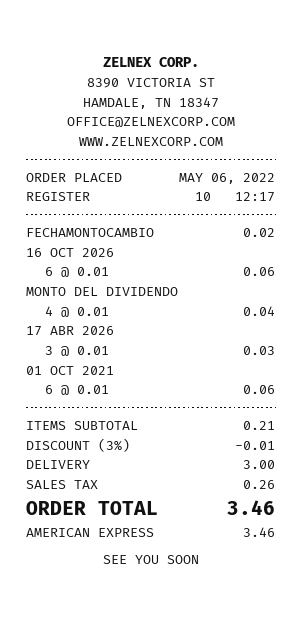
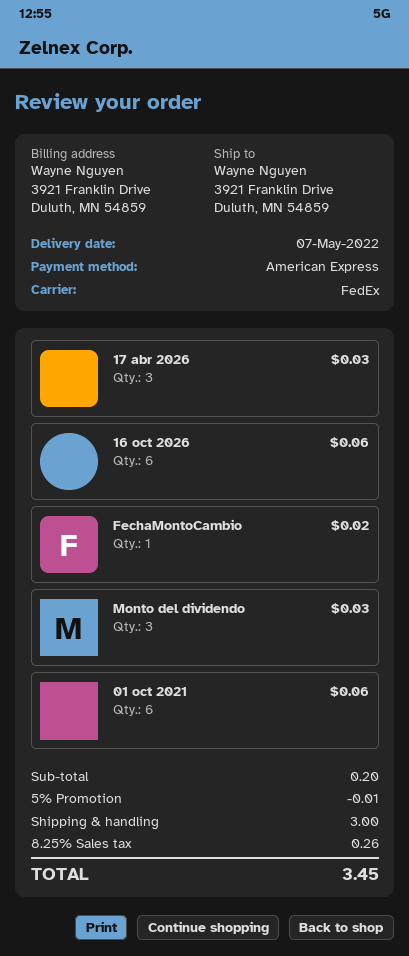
MONTO DEL DIVIDENDO: 4 for 0.04 -> 3 for 0.03
subtotal: 0.21 -> 0.20
discount: 3% = 0.01 -> 5% = 0.01
total: 3.46 -> 3.45

